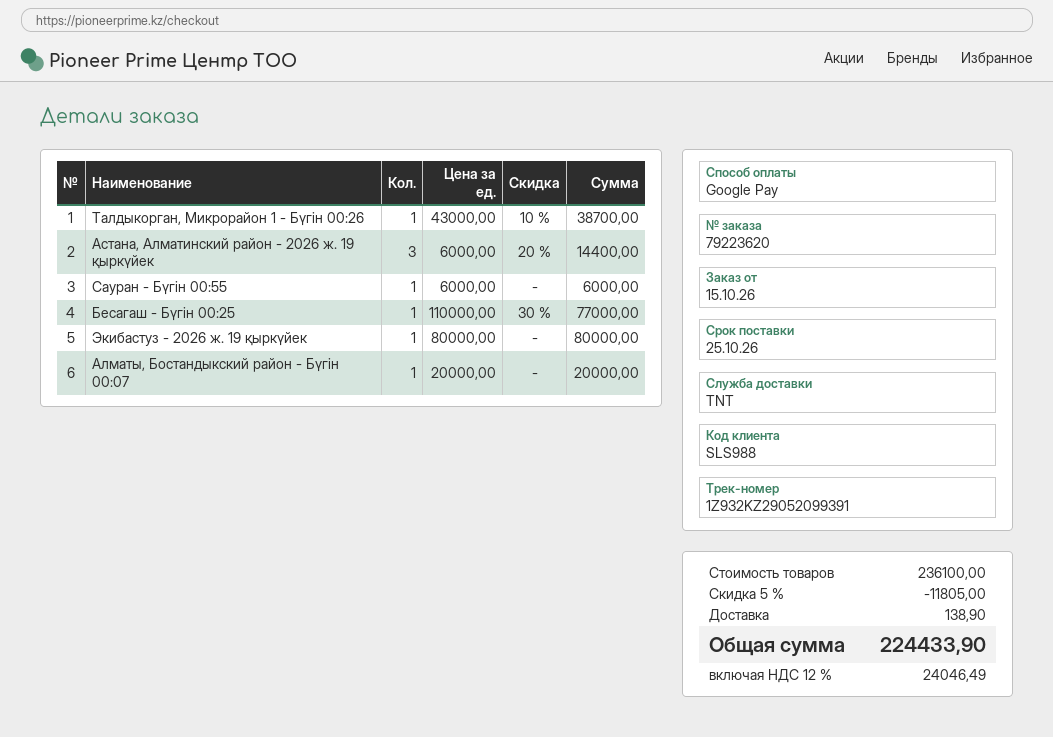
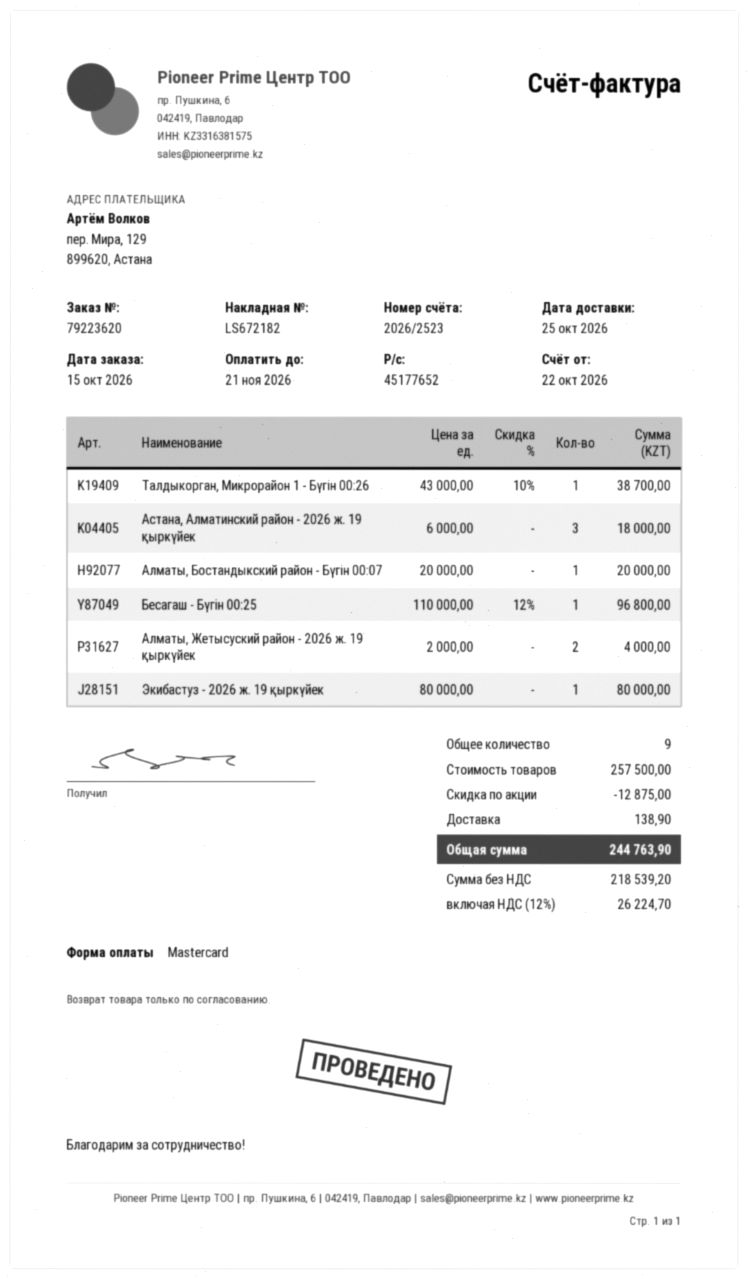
payment method: Google Pay -> Mastercard
Астана, Алматинский район - 2026 ж. 19 қыркүйек: 3 x 6000.00 - 20% = 14400.00 -> 3 x 6000.00 = 18000.00
Сауран - Бүгін 00:55: 1 x 6000.00 = 6000.00 -> none
Бесагаш - Бүгін 00:25: 1 x 110000.00 - 30% = 77000.00 -> 1 x 110000.00 - 12% = 96800.00
Алматы, Жетысуский район - 2026 ж. 19 қыркүйек: none -> 2 x 2000.00 = 4000.00
subtotal: 236100.00 -> 257500.00
discount: 11805.00 -> 12875.00
tax: 12% = 24046.49 -> 12% = 26224.70
total: 224433.90 -> 244763.90

